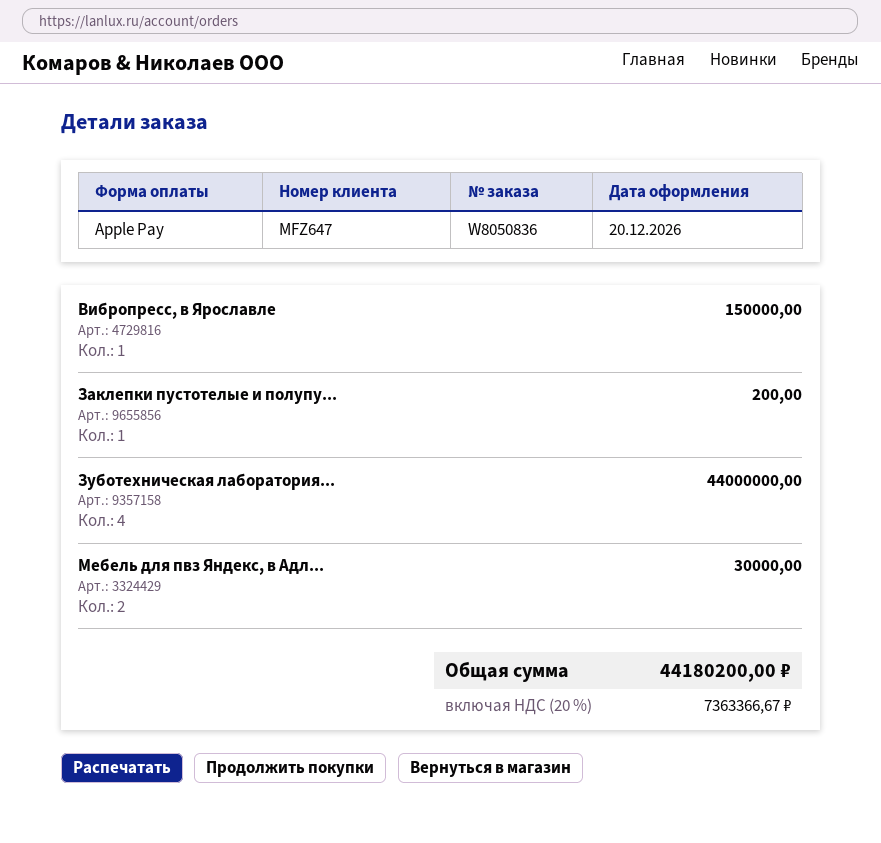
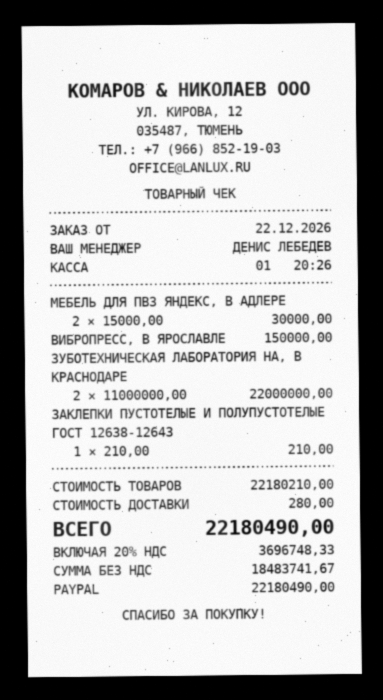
order date: 2026-12-20 -> 2026-12-22
payment method: Apple Pay -> PayPal
Заклепки пустотелые и полупу...: 1 for 200.00 -> 1 for 210.00
Зуботехническая лаборатория...: 4 for 44000000.00 -> 2 for 22000000.00
shipping: none -> 280.00
tax: 20% = 7363366.67 -> 20% = 3696748.33
total: 44180200.00 -> 22180490.00

